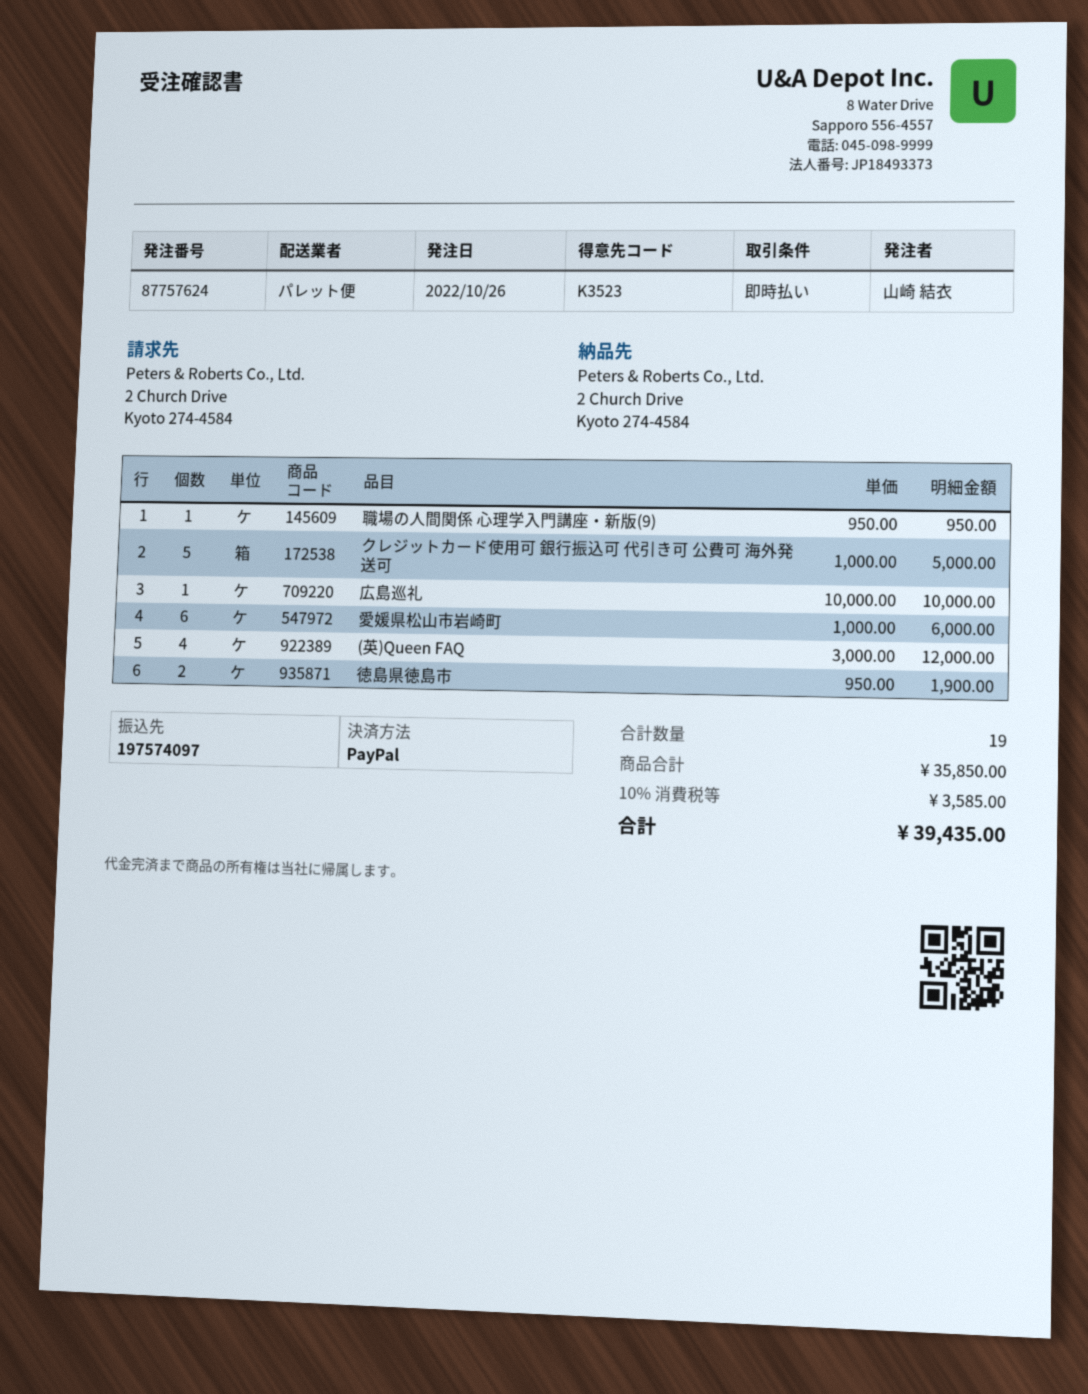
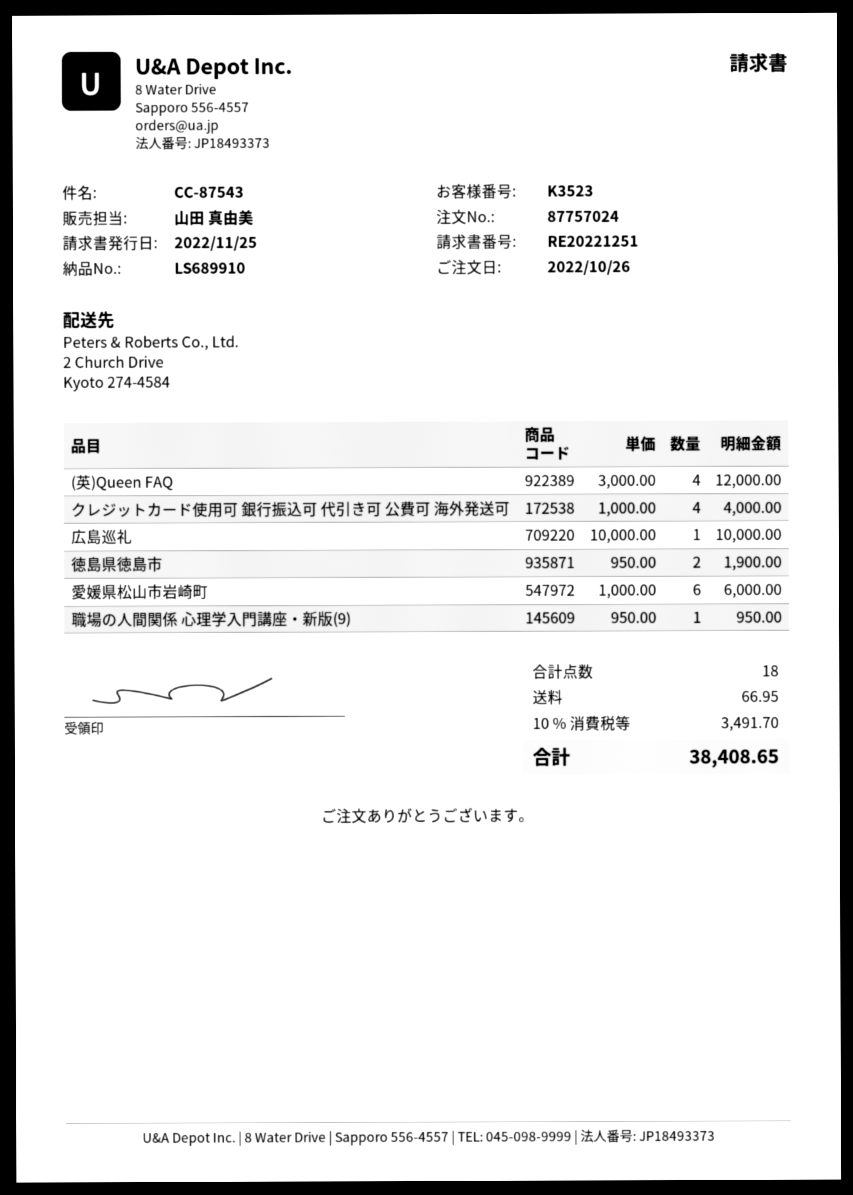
order number: 87757624 -> 87757024
クレジットカード使用可 銀行振込可 代引き可 公費可 海外発送可: 5 x 1000.00 = 5000.00 -> 4 x 1000.00 = 4000.00
total quantity: 19 -> 18
shipping: none -> 66.95
tax: 10% = 3585.00 -> 10% = 3491.70
total: 39435.00 -> 38408.65

